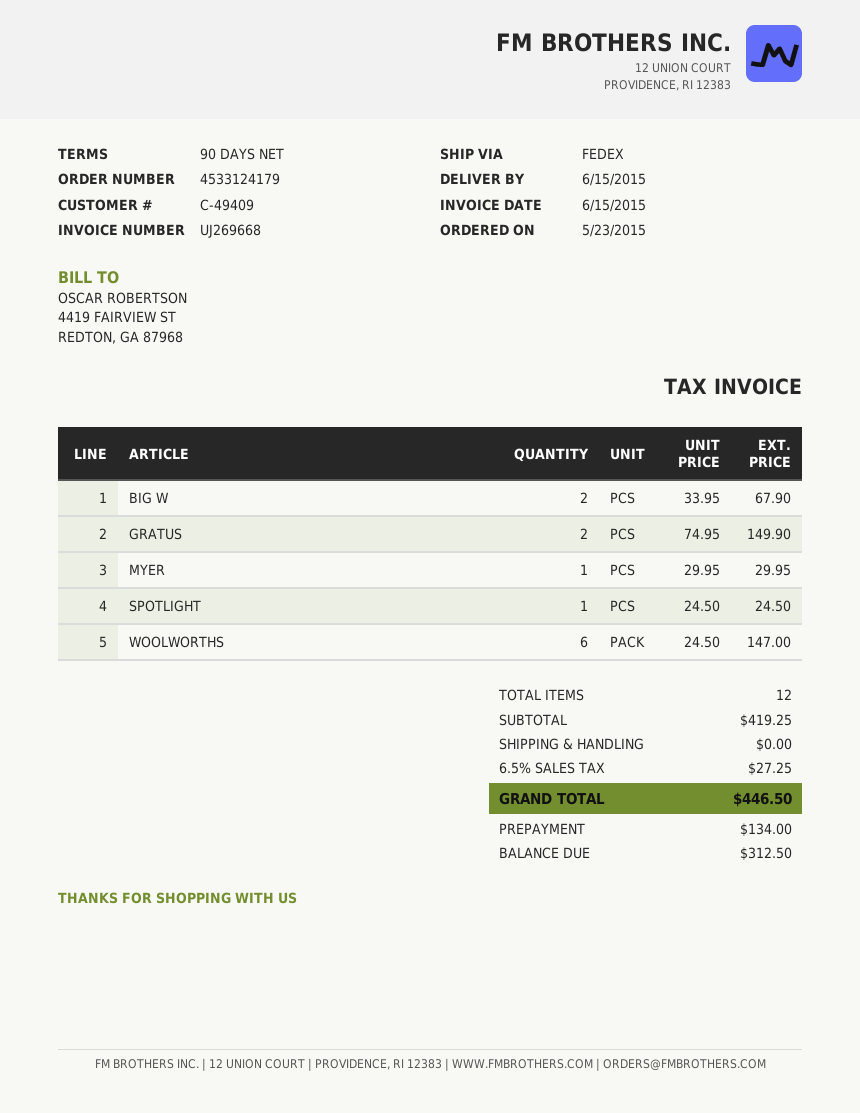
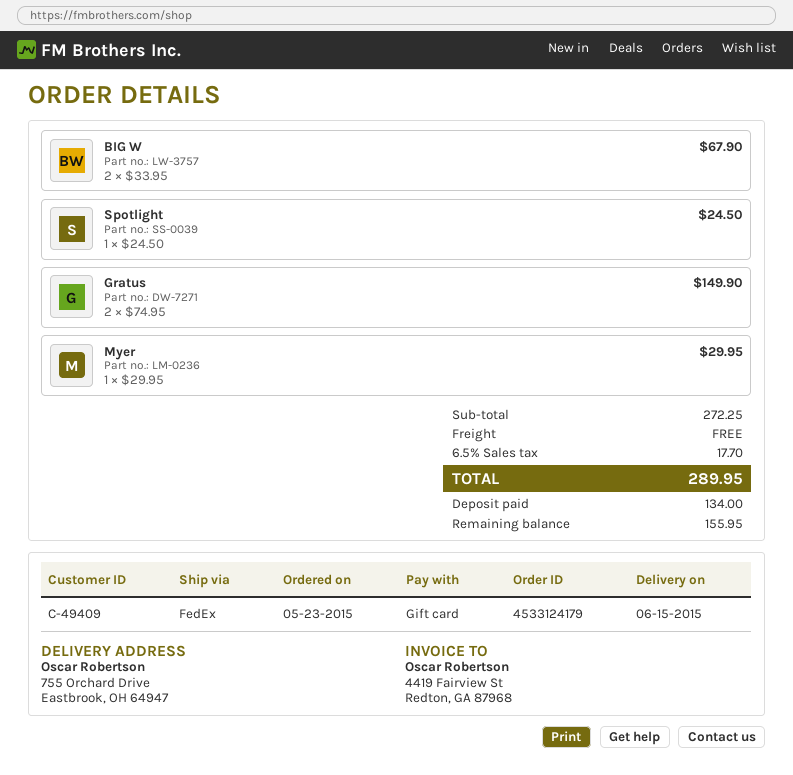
WOOLWORTHS: 6 x 24.50 = 147.00 -> none
subtotal: 419.25 -> 272.25
tax: 6.5% = 27.25 -> 6.5% = 17.70
total: 446.50 -> 289.95
balance: 312.50 -> 155.95

